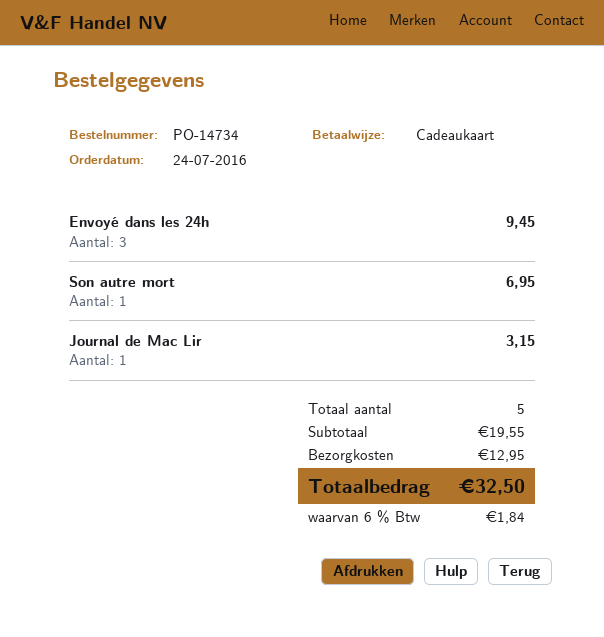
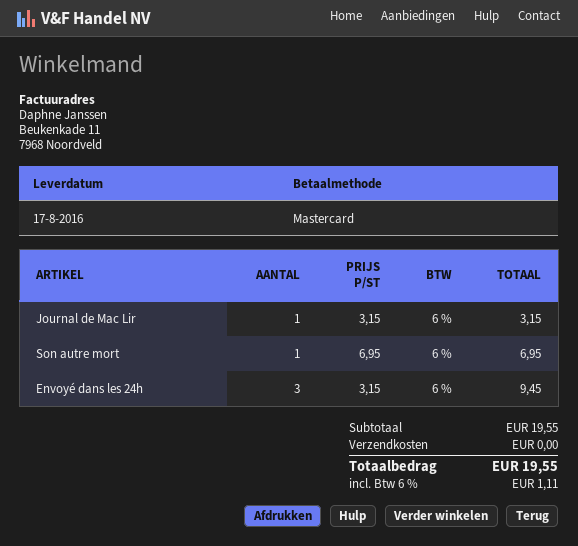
payment method: gift card -> Mastercard
shipping: 12.95 -> 0.00
tax: 6% = 1.84 -> 6% = 1.11
total: 32.50 -> 19.55

